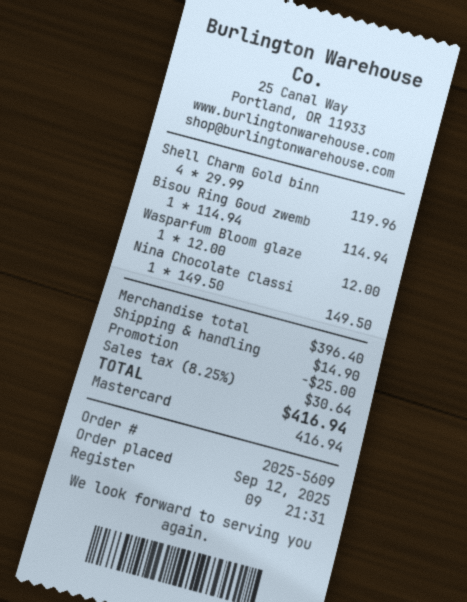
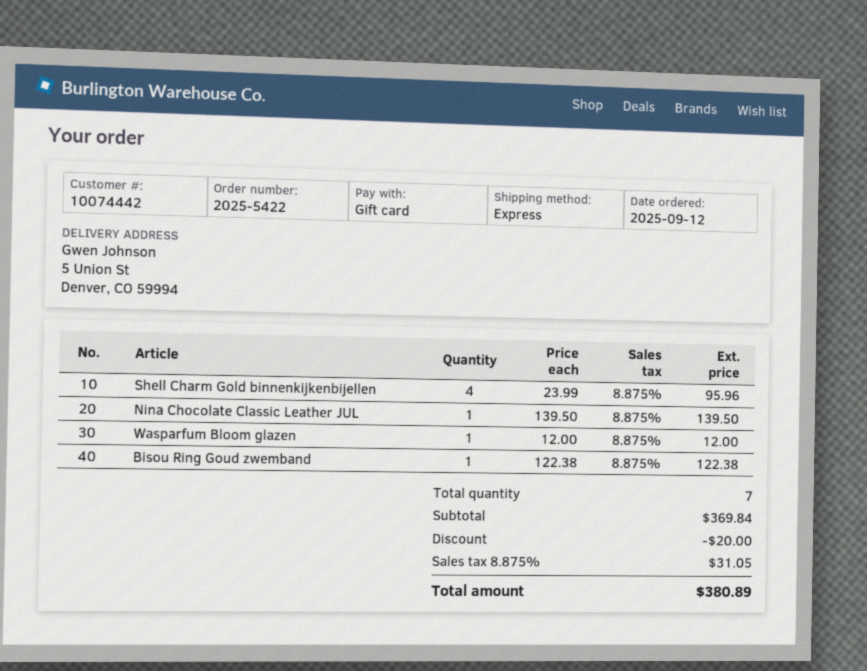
order number: 2025-5609 -> 2025-5422
payment method: Mastercard -> gift card
Shell Charm Gold binn: 4 x 29.99 = 119.96 -> 4 x 23.99 = 95.96
Bisou Ring Goud zwemb: 1 x 114.94 = 114.94 -> 1 x 122.38 = 122.38
Nina Chocolate Classi: 1 x 149.50 = 149.50 -> 1 x 139.50 = 139.50
subtotal: 396.40 -> 369.84
discount: 25.00 -> 20.00
shipping: 14.90 -> none
tax: 8.25% = 30.64 -> 8.875% = 31.05
total: 416.94 -> 380.89

